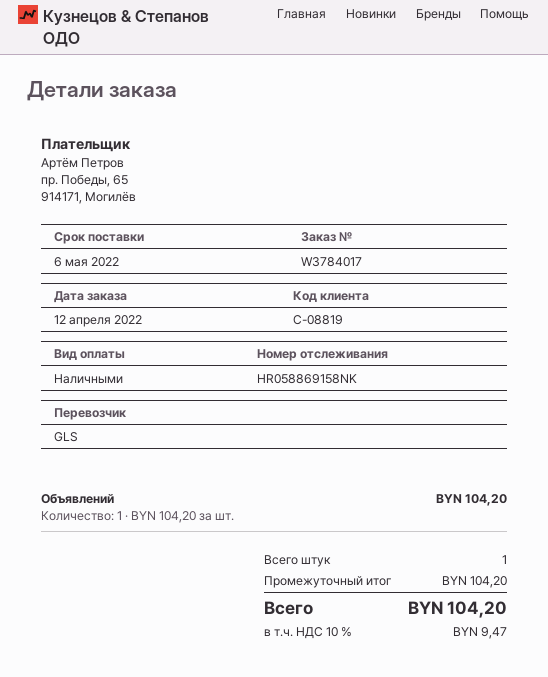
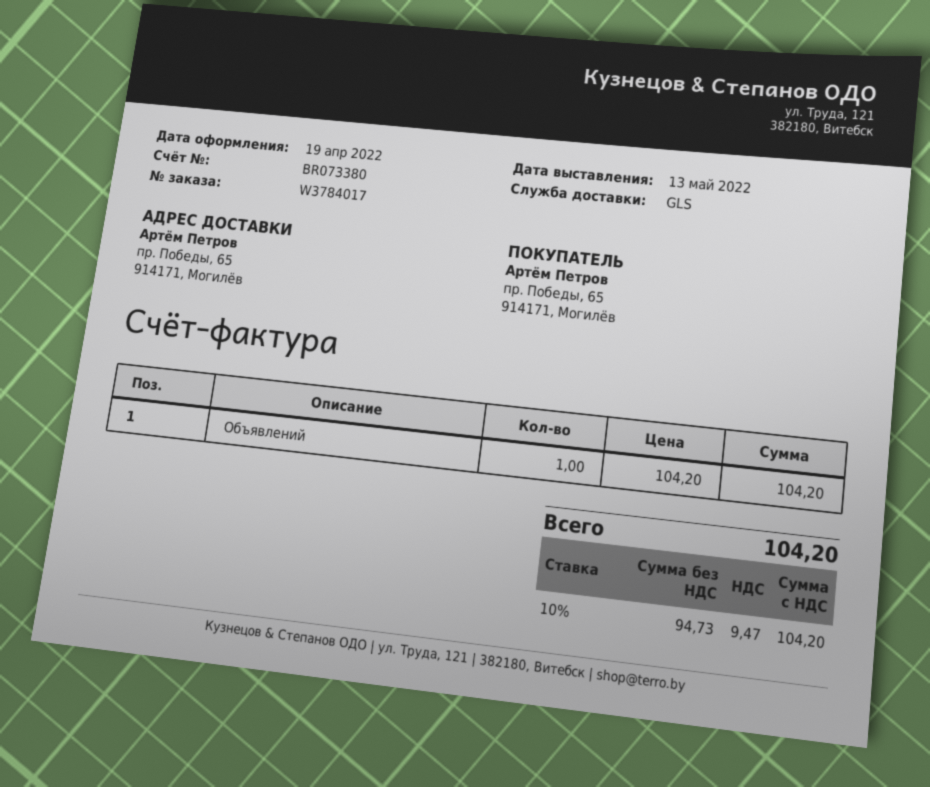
order date: 2022-04-12 -> 2022-04-19

